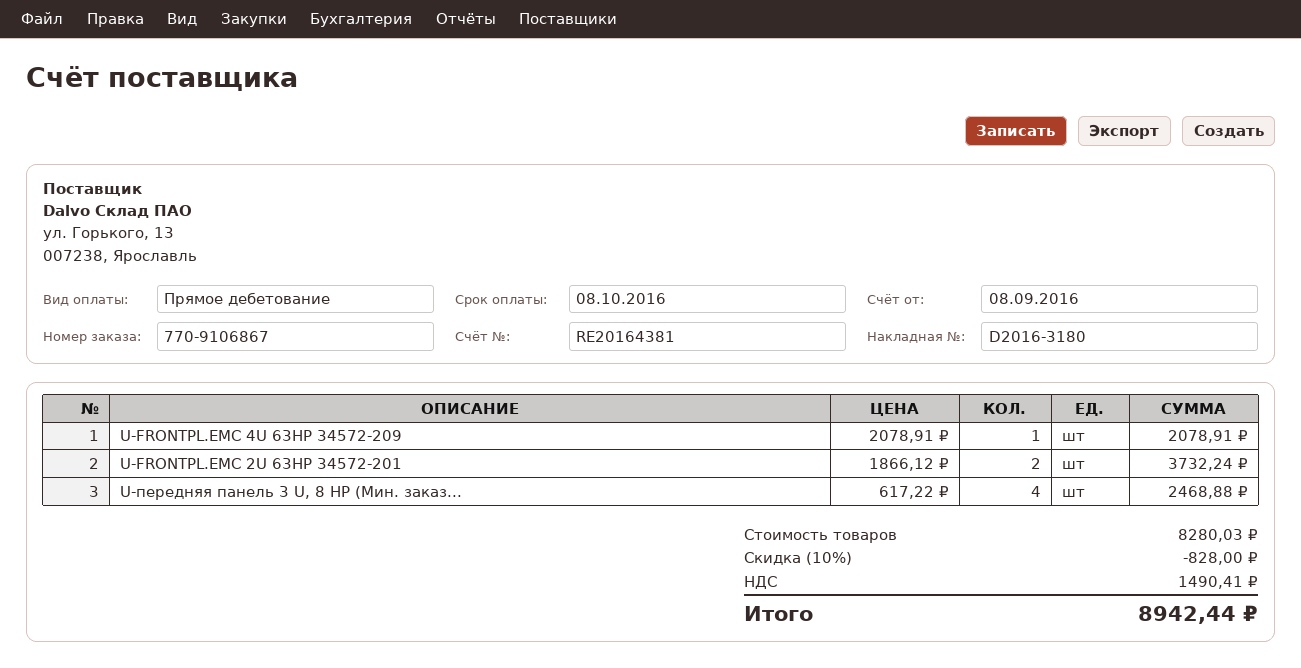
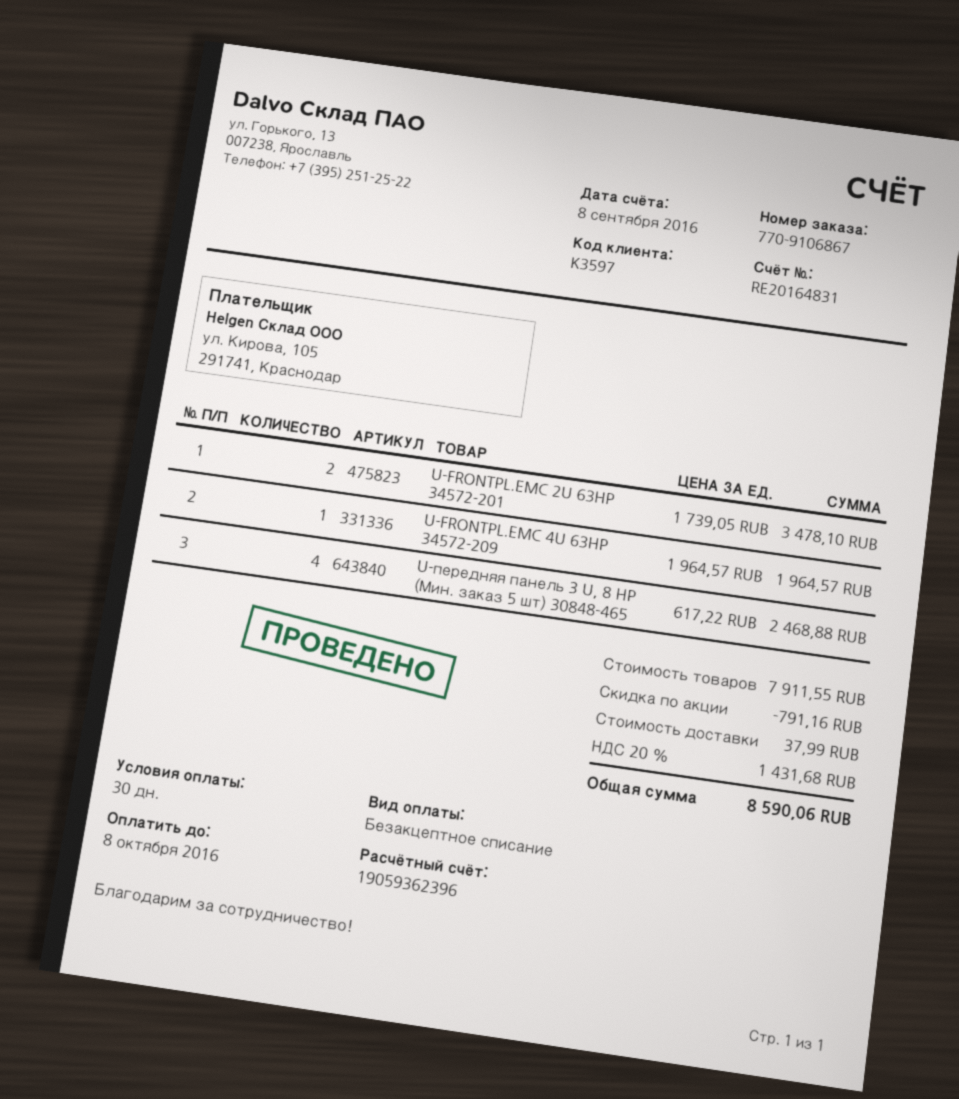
invoice number: RE20164381 -> RE20164831
U-FRONTPL.EMC 4U 63HP 34572-209: 1 x 2078.91 = 2078.91 -> 1 x 1964.57 = 1964.57
U-FRONTPL.EMC 2U 63HP 34572-201: 2 x 1866.12 = 3732.24 -> 2 x 1739.05 = 3478.10
subtotal: 8280.03 -> 7911.55
discount: 828.00 -> 791.16
shipping: none -> 37.99
tax: 1490.41 -> 1431.68
total: 8942.44 -> 8590.06

